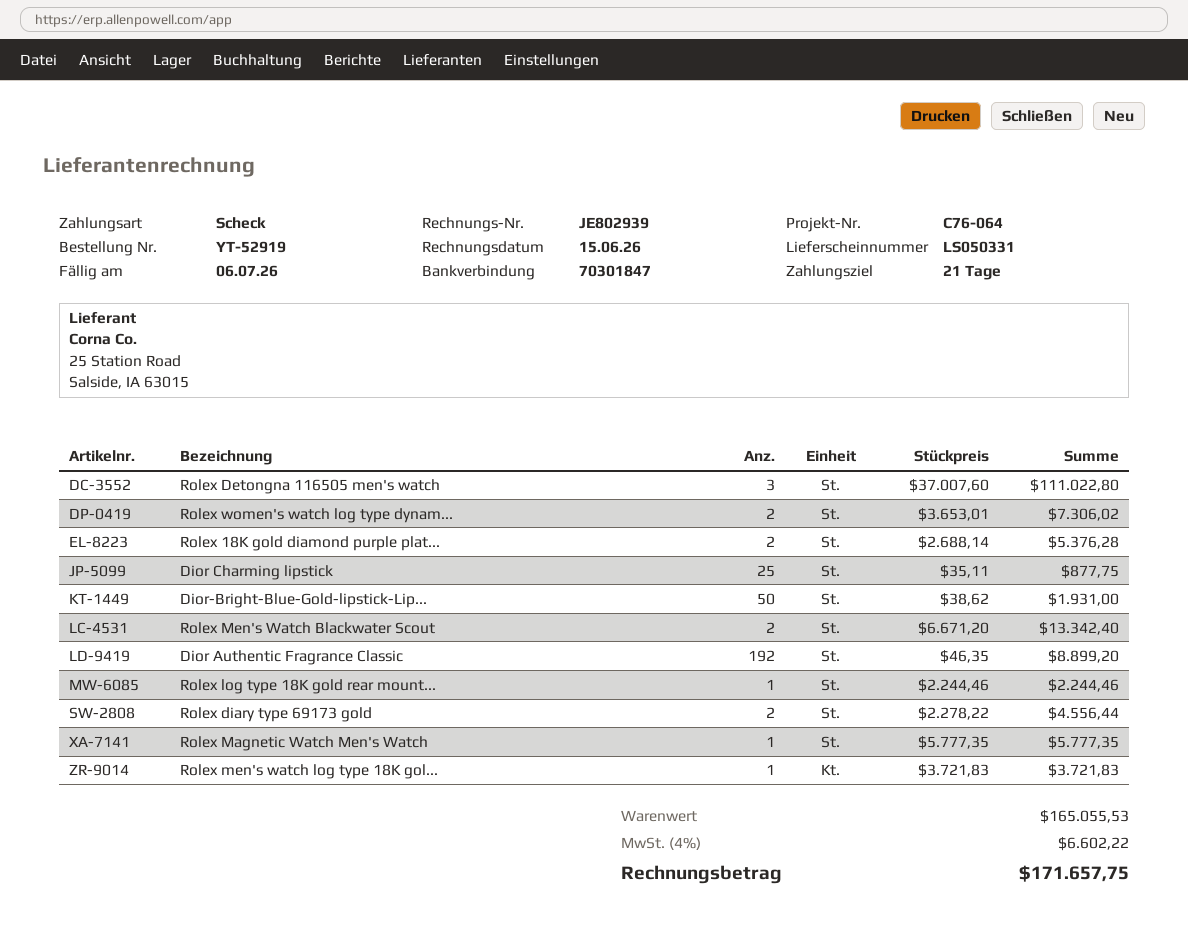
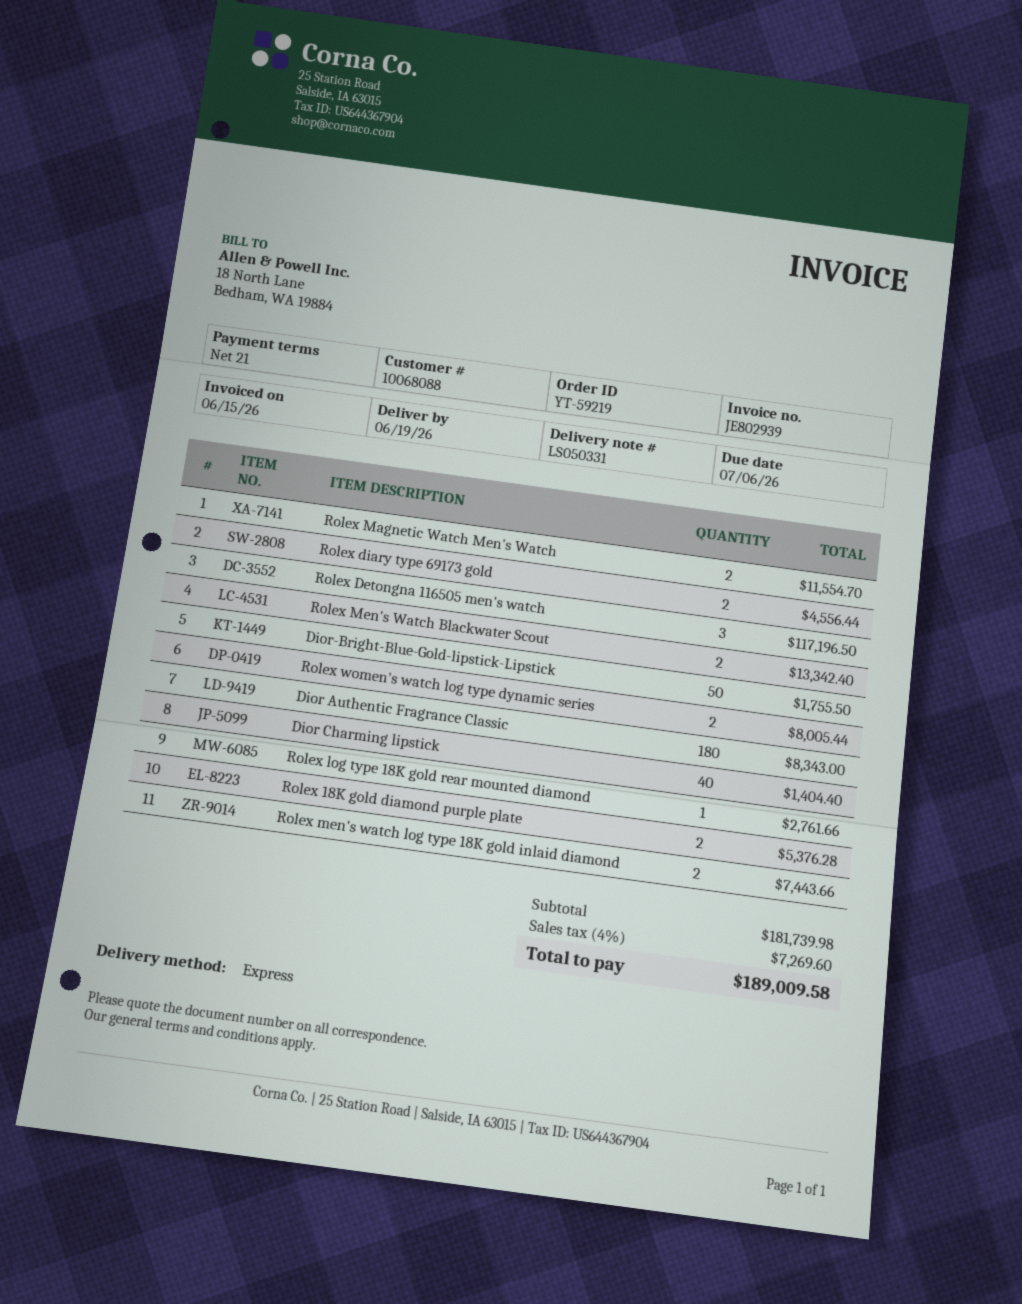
order number: YT-52919 -> YT-59219
Rolex Detongna 116505 men's watch: 3 for 111022.80 -> 3 for 117196.50
Rolex women's watch log type dynam...: 2 for 7306.02 -> 2 for 8005.44
Dior Charming lipstick: 25 for 877.75 -> 40 for 1404.40
Dior-Bright-Blue-Gold-lipstick-Lip...: 50 for 1931.00 -> 50 for 1755.50
Dior Authentic Fragrance Classic: 192 for 8899.20 -> 180 for 8343.00
Rolex log type 18K gold rear mount...: 1 for 2244.46 -> 1 for 2761.66
Rolex Magnetic Watch Men's Watch: 1 for 5777.35 -> 2 for 11554.70
Rolex men's watch log type 18K gol...: 1 for 3721.83 -> 2 for 7443.66
subtotal: 165055.53 -> 181739.98
tax: 4% = 6602.22 -> 4% = 7269.60
total: 171657.75 -> 189009.58

